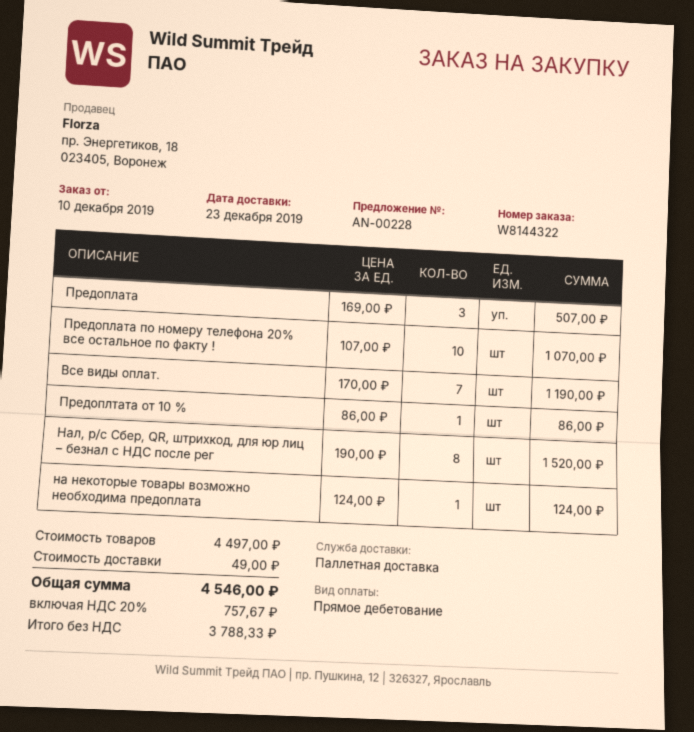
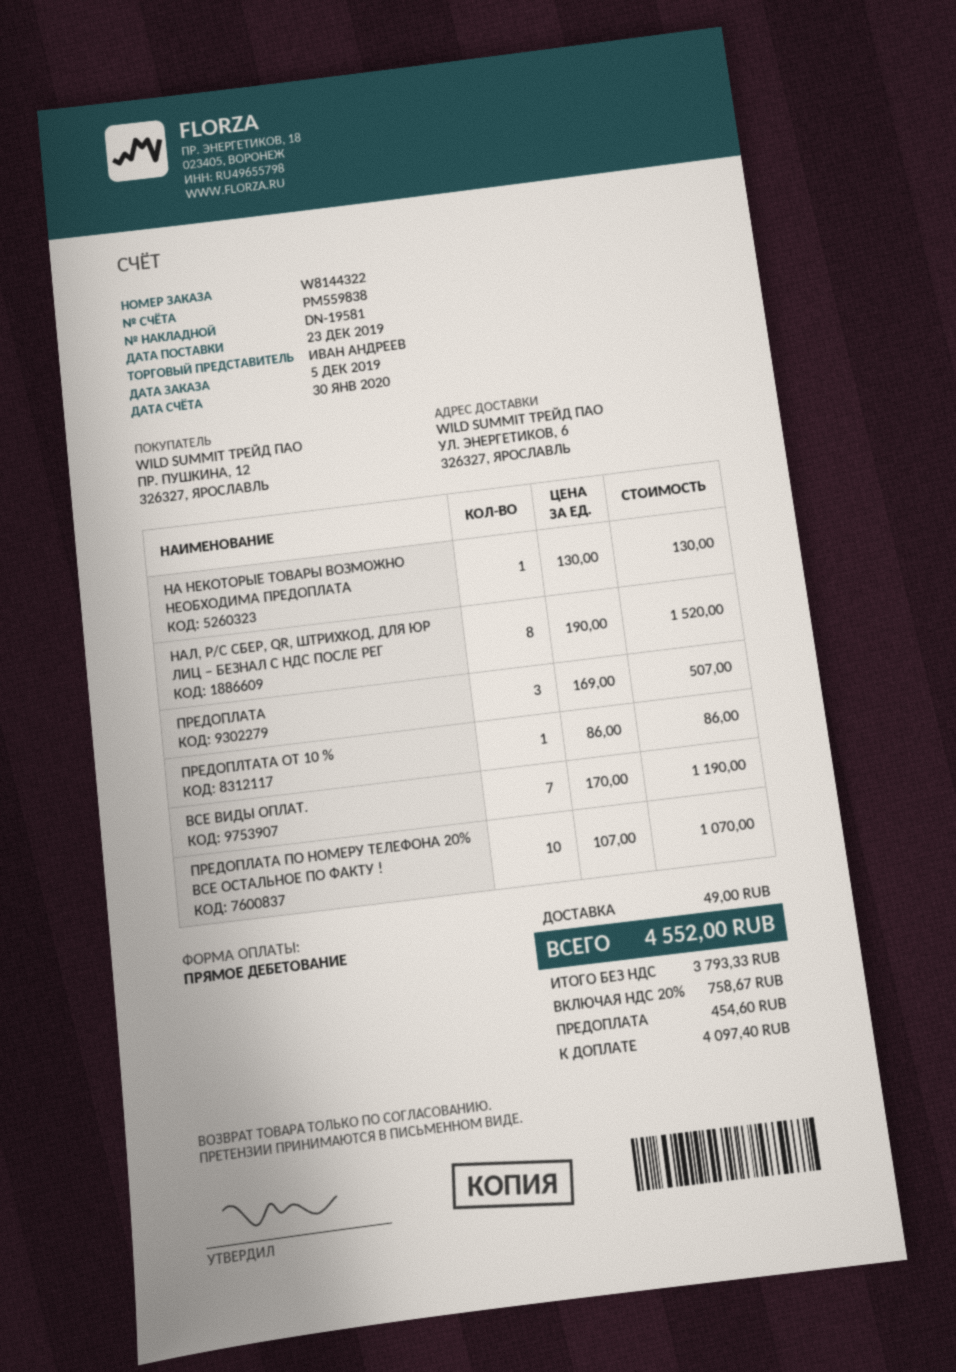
order date: 2019-12-10 -> 2019-12-05
на некоторые товары возможно необходима предоплата: 1 x 124.00 = 124.00 -> 1 x 130.00 = 130.00
net: 3788.33 -> 3793.33
tax: 20% = 757.67 -> 20% = 758.67
total: 4546.00 -> 4552.00

